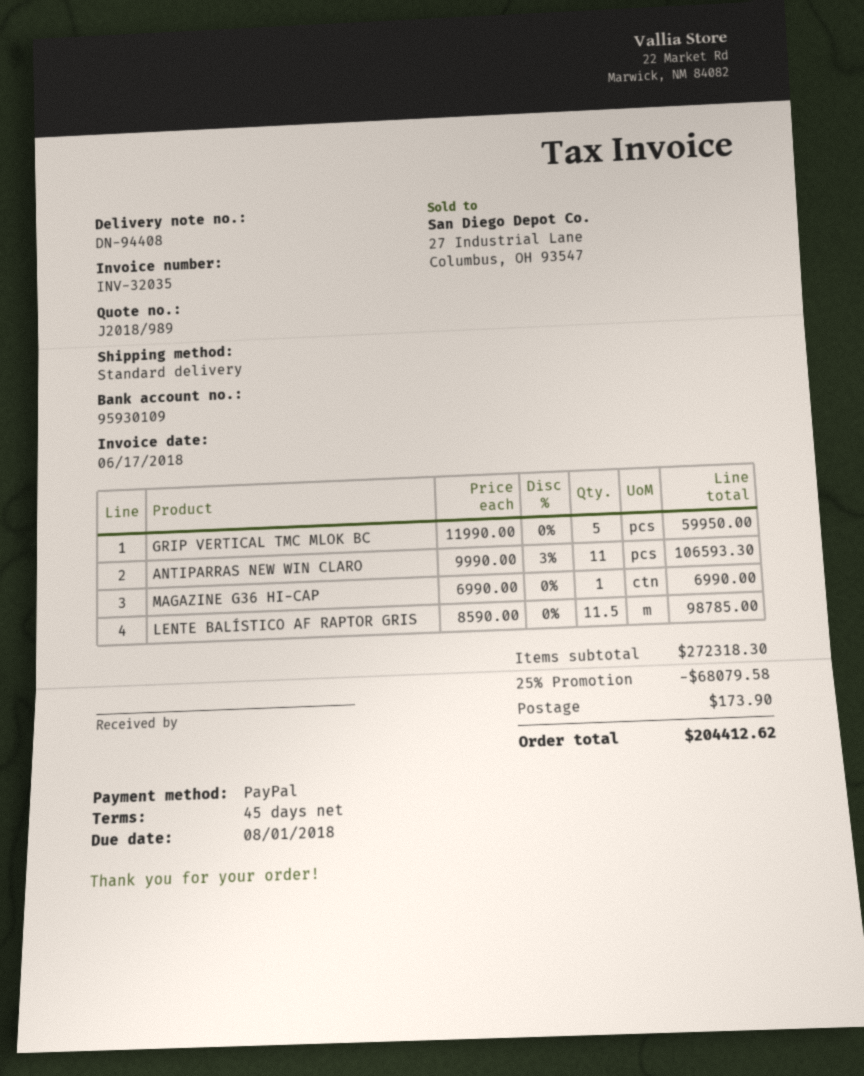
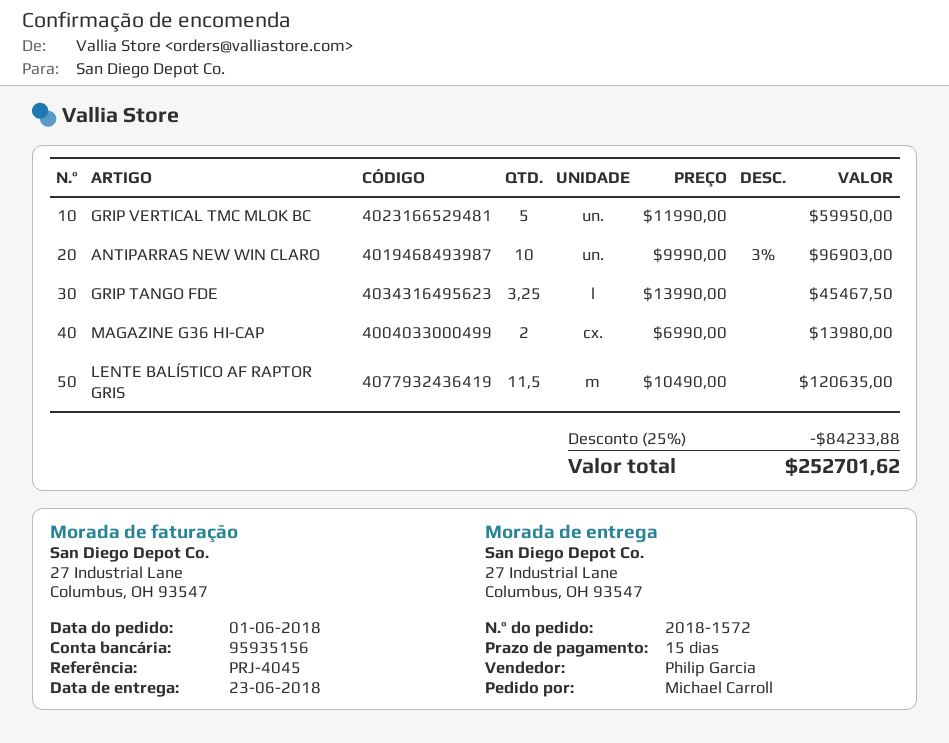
payment terms: 45 days -> 15 days
bank account: 95930109 -> 95935156
ANTIPARRAS NEW WIN CLARO: 11 x 9990.00 - 3% = 106593.30 -> 10 x 9990.00 - 3% = 96903.00
MAGAZINE G36 HI-CAP: 1 x 6990.00 = 6990.00 -> 2 x 6990.00 = 13980.00
LENTE BALÍSTICO AF RAPTOR GRIS: 11.5 x 8590.00 = 98785.00 -> 11.5 x 10490.00 = 120635.00
GRIP TANGO FDE: none -> 3.25 x 13990.00 = 45467.50
discount: 25% = 68079.58 -> 25% = 84233.88
shipping: 173.90 -> none
total: 204412.62 -> 252701.62

